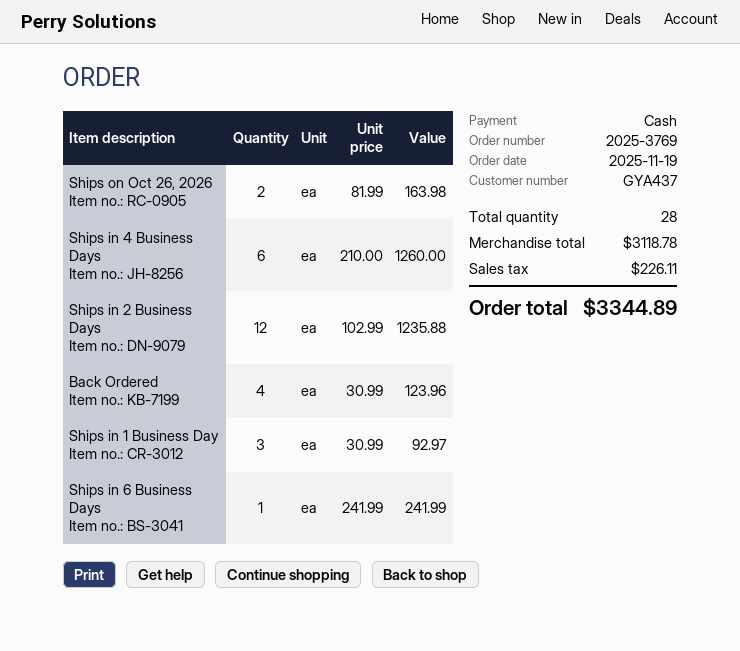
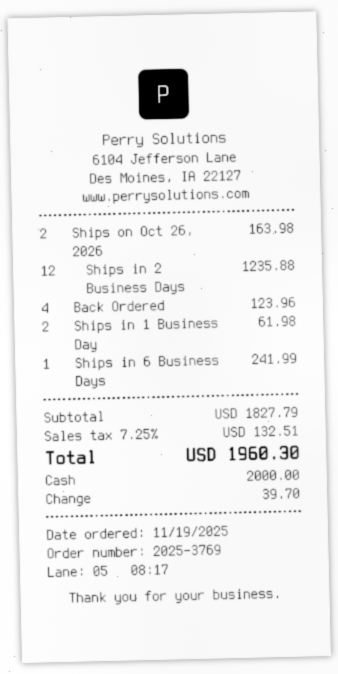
Ships in 4 Business Days: 6 for 1260.00 -> none
Ships in 1 Business Day: 3 for 92.97 -> 2 for 61.98
subtotal: 3118.78 -> 1827.79
tax: 226.11 -> 132.51
total: 3344.89 -> 1960.30

